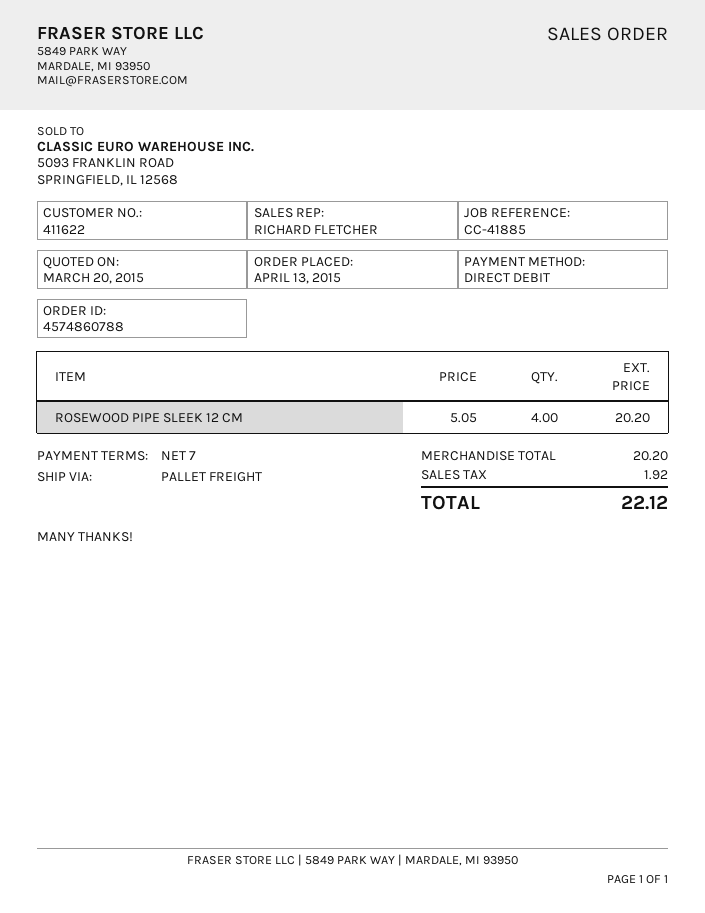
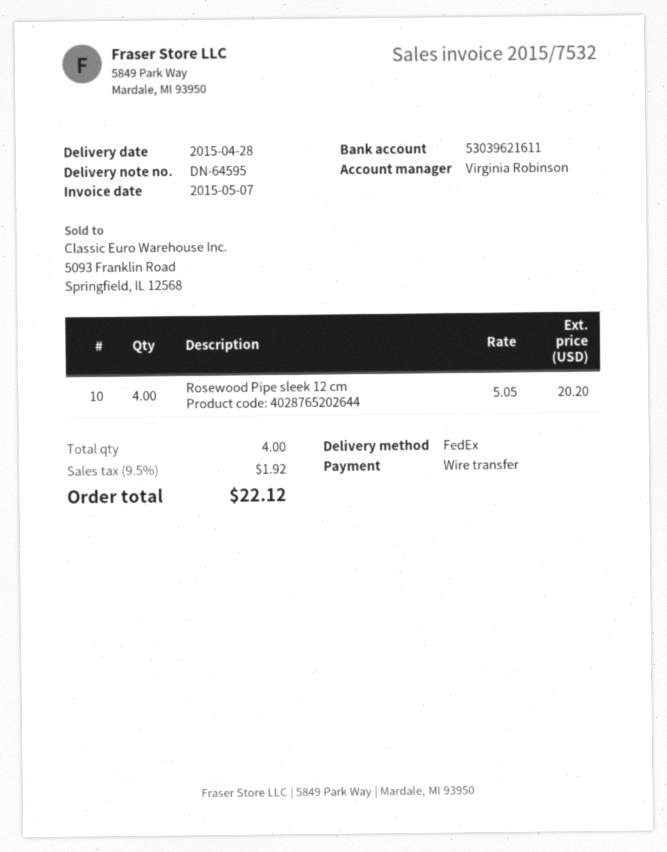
sales rep: RICHARD FLETCHER -> Virginia Robinson
payment method: direct debit -> bank transfer
shipping method: pallet freight -> FedEx

